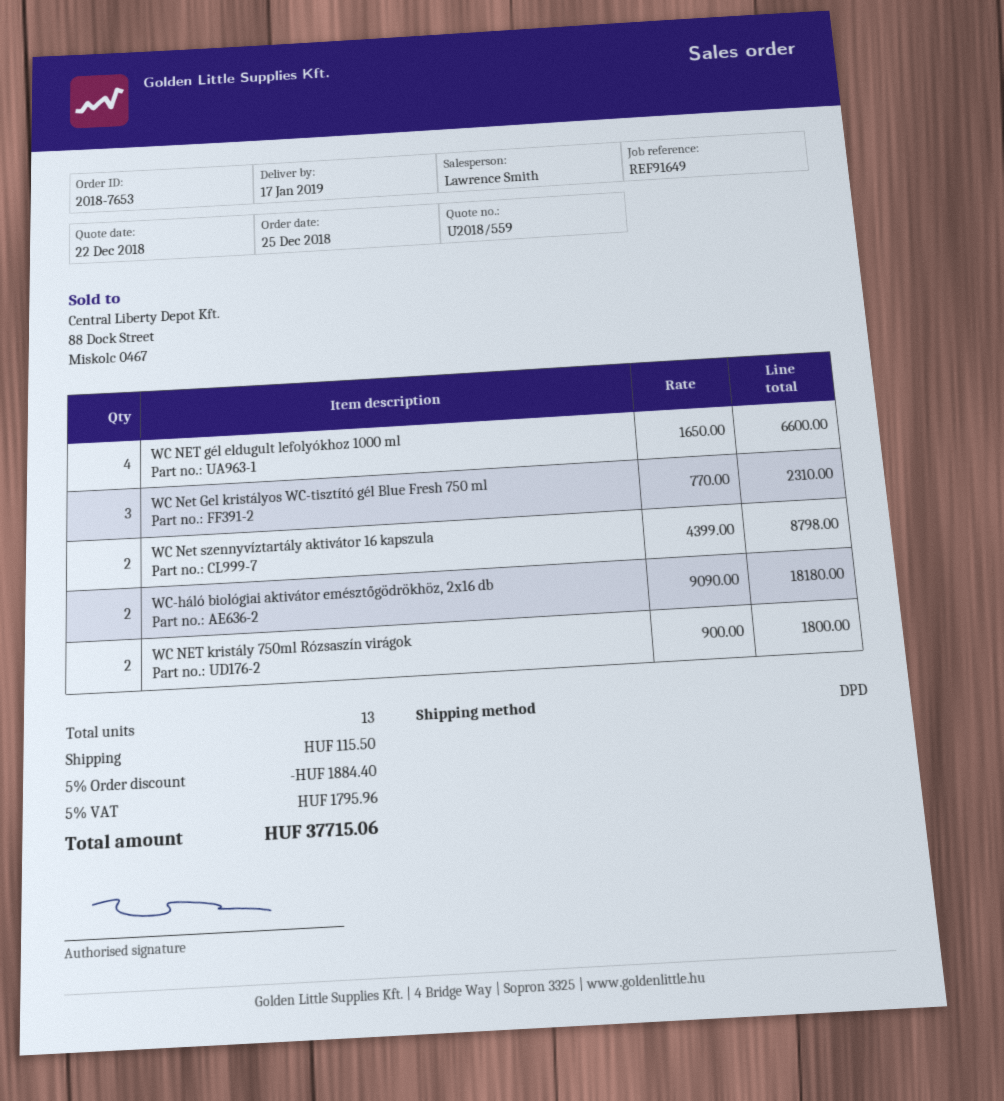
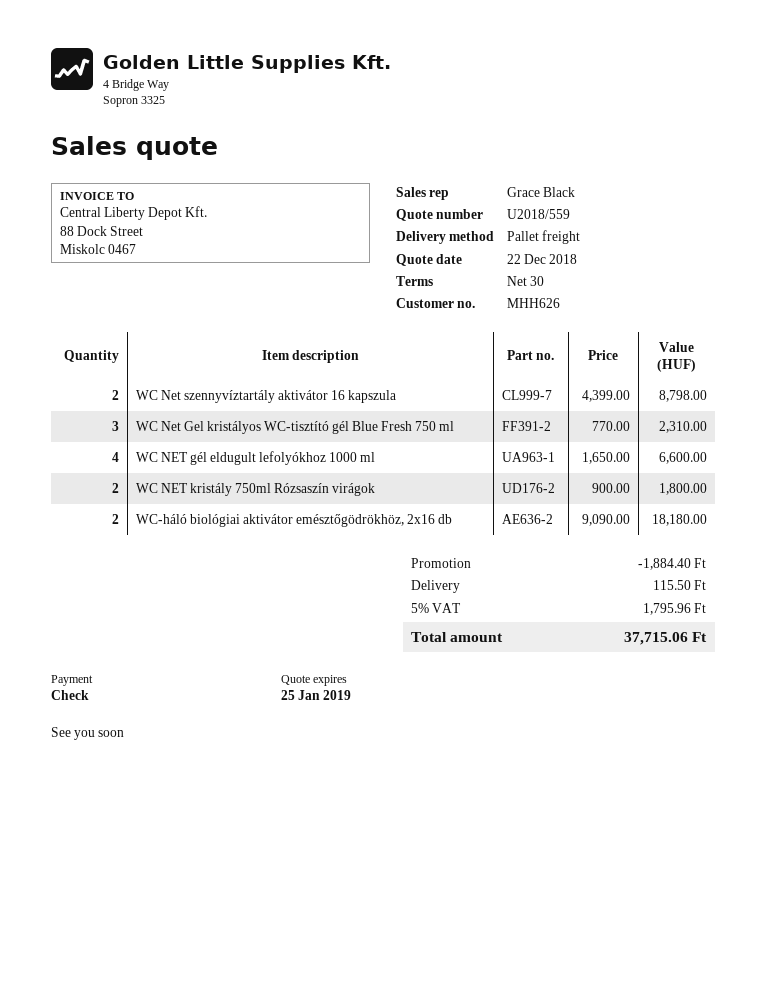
sales rep: Lawrence Smith -> Grace Black
shipping method: DPD -> pallet freight

